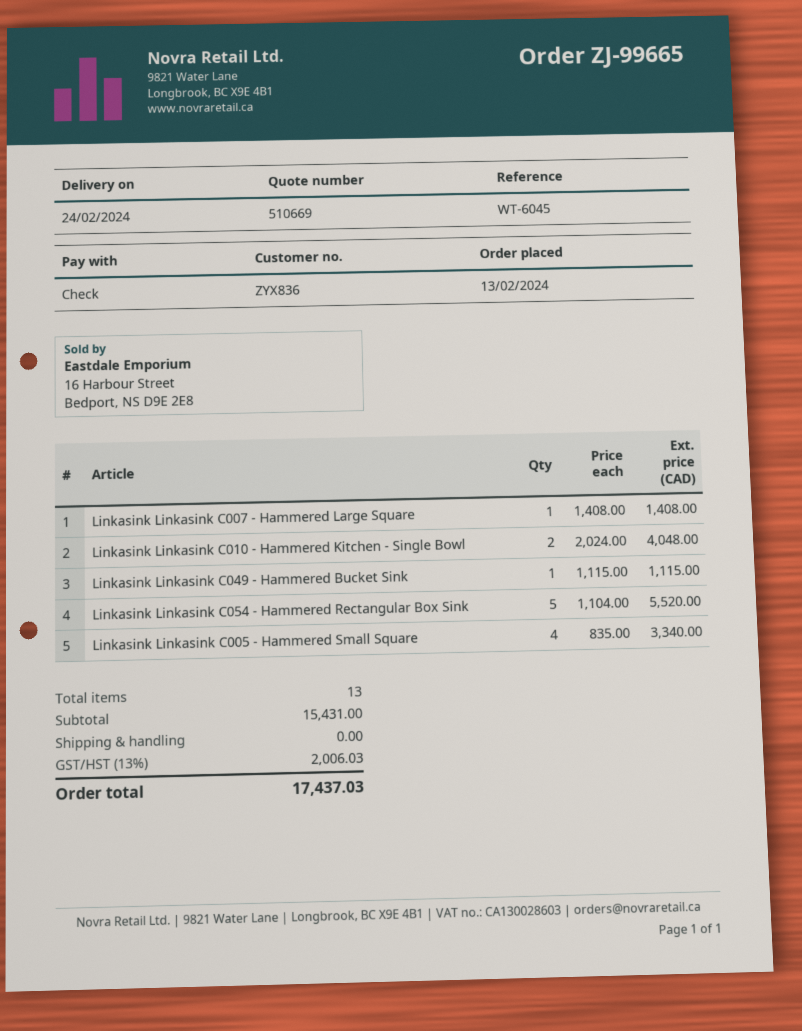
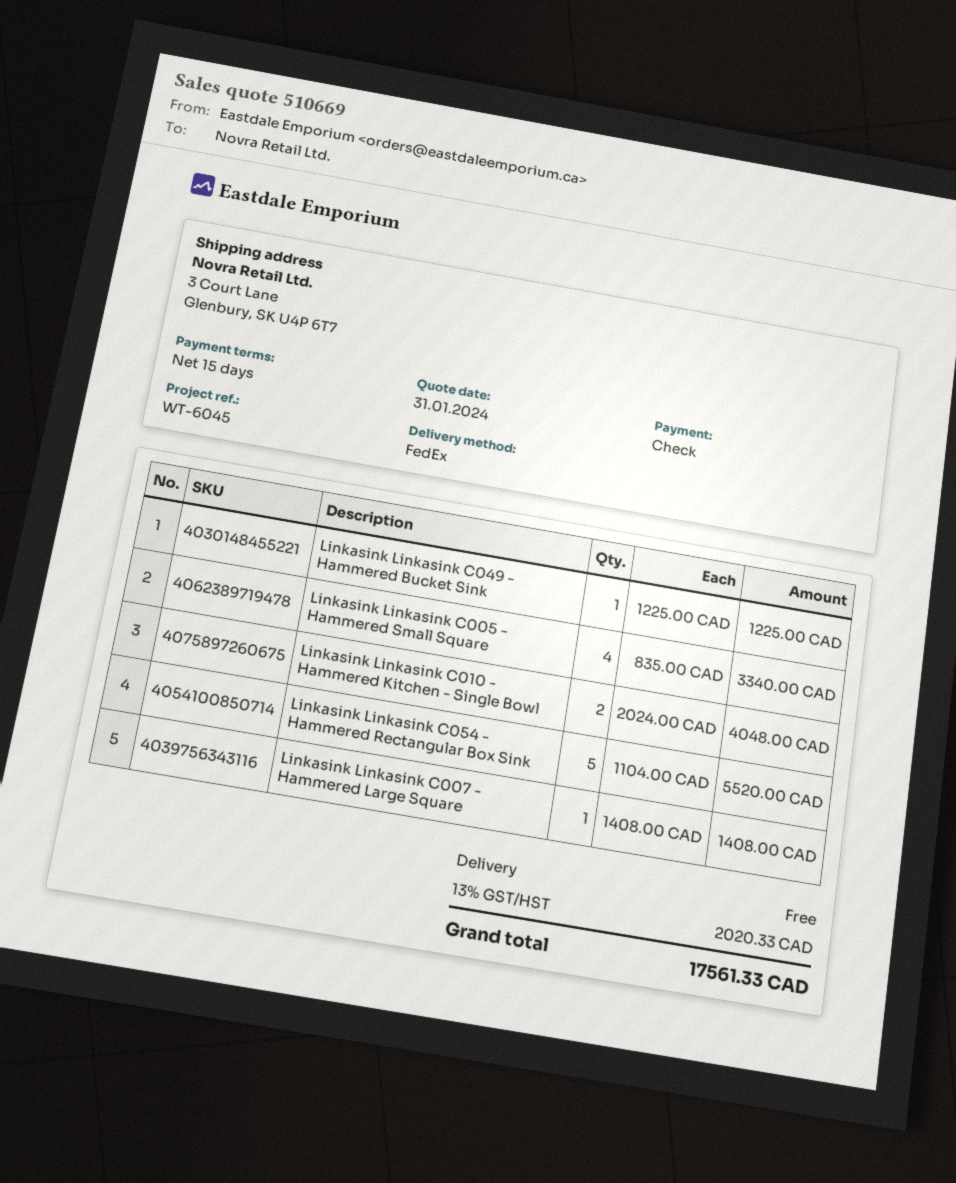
Linkasink Linkasink C049 - Hammered Bucket Sink: 1 x 1115.00 = 1115.00 -> 1 x 1225.00 = 1225.00
tax: 13% = 2006.03 -> 13% = 2020.33
total: 17437.03 -> 17561.33

